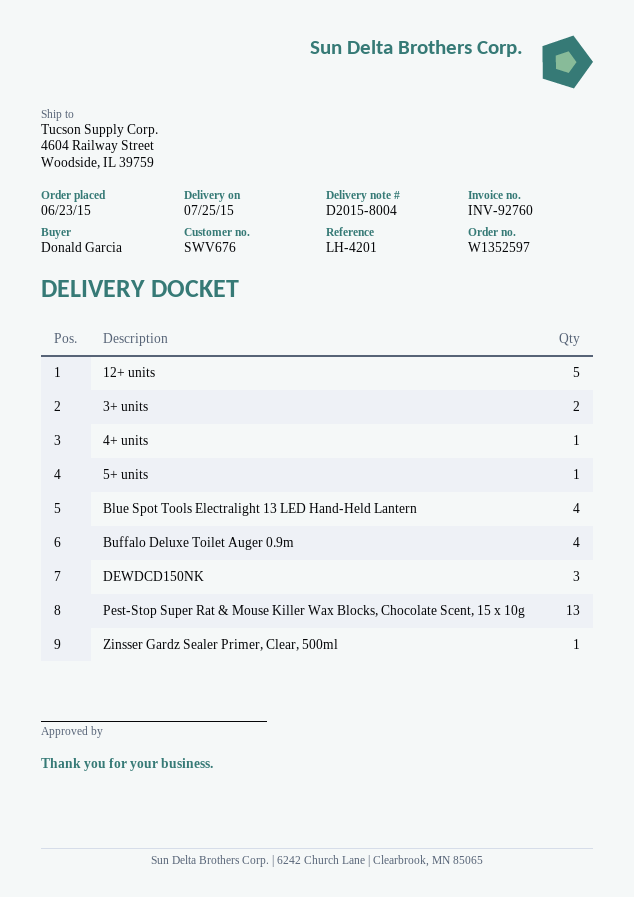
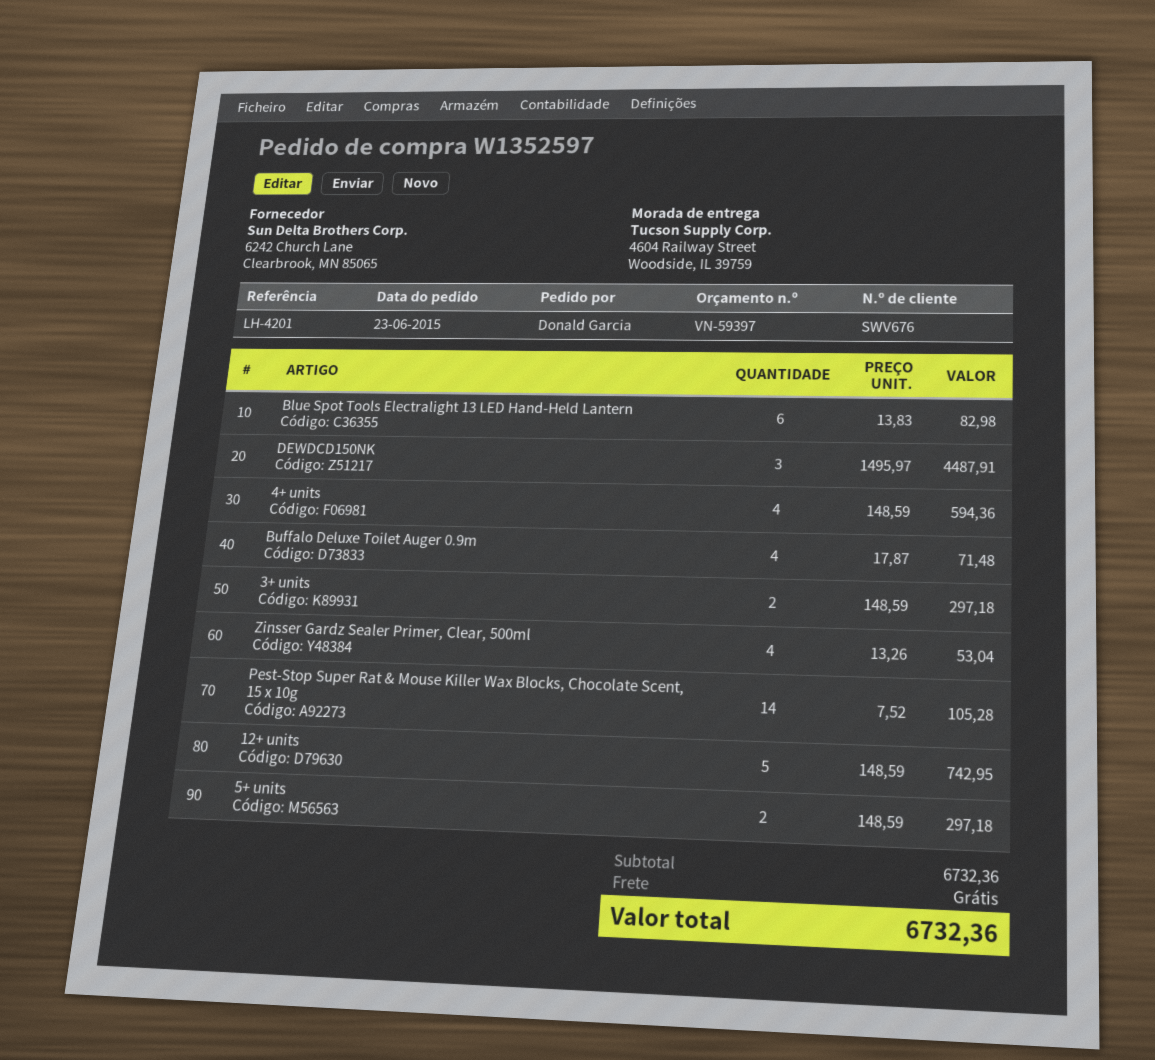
4+ units: 1 -> 4
5+ units: 1 -> 2
Blue Spot Tools Electralight 13 LED Hand-Held Lantern: 4 -> 6
Pest-Stop Super Rat & Mouse Killer Wax Blocks, Chocolate Scent, 15 x 10g: 13 -> 14
Zinsser Gardz Sealer Primer, Clear, 500ml: 1 -> 4

